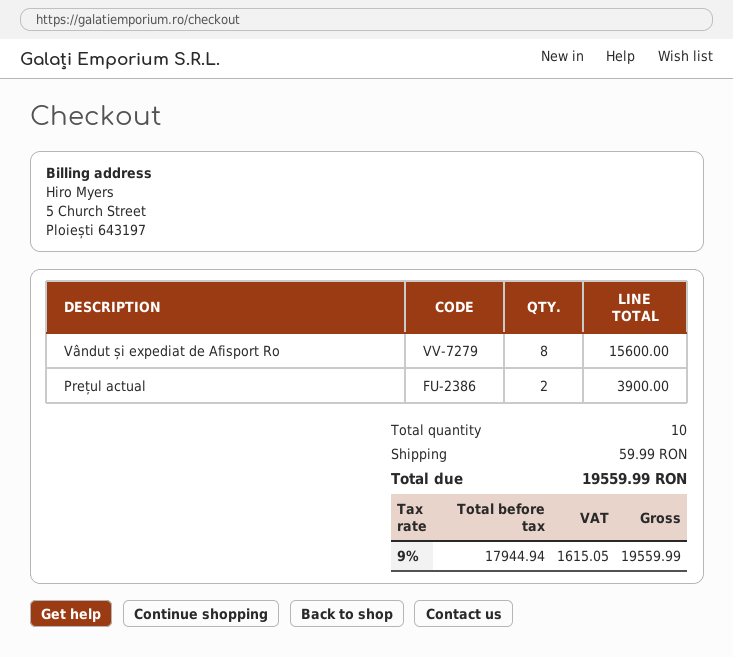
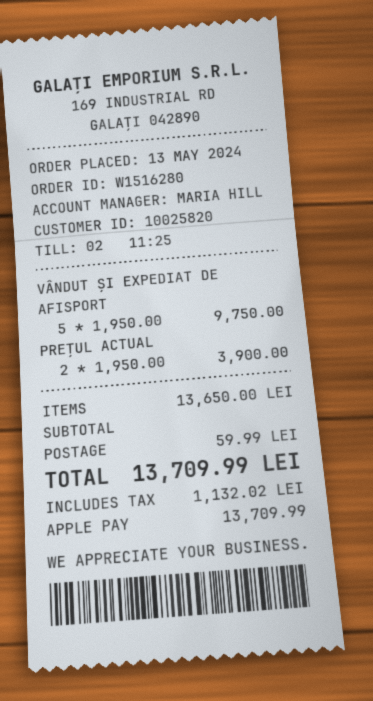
Vândut și expediat de Afisport Ro: 8 for 15600.00 -> 5 for 9750.00
tax: 1615.05 -> 1132.02
total: 19559.99 -> 13709.99

